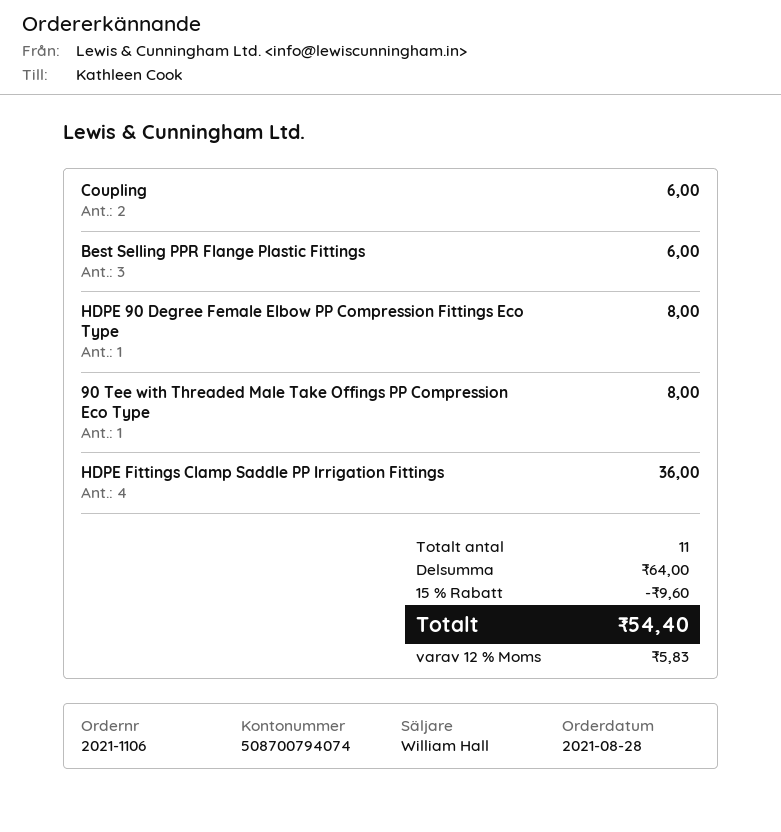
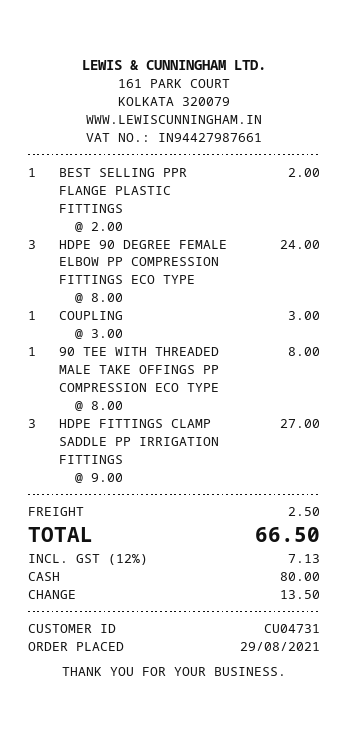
order date: 2021-08-28 -> 2021-08-29
Coupling: 2 for 6.00 -> 1 for 3.00
Best Selling PPR Flange Plastic Fittings: 3 for 6.00 -> 1 for 2.00
HDPE 90 Degree Female Elbow PP Compression Fittings Eco Type: 1 for 8.00 -> 3 for 24.00
HDPE Fittings Clamp Saddle PP Irrigation Fittings: 4 for 36.00 -> 3 for 27.00
discount: 15% = 9.60 -> none
shipping: none -> 2.50
tax: 12% = 5.83 -> 12% = 7.13
total: 54.40 -> 66.50

